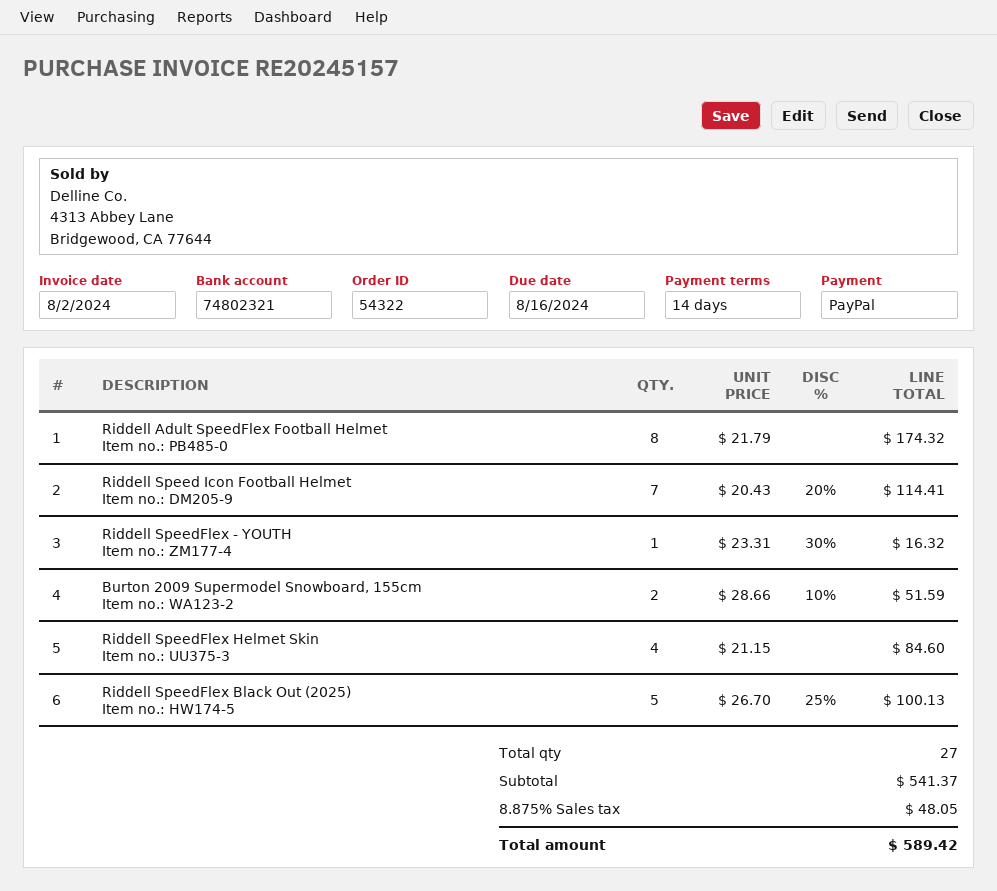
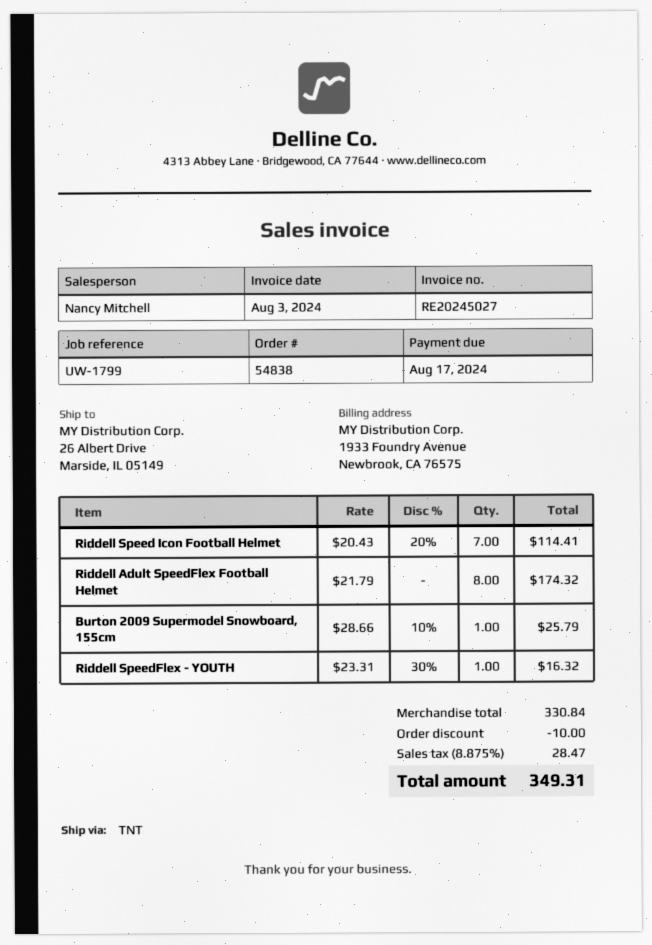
order number: 54322 -> 54838
invoice number: RE20245157 -> RE20245027
invoice date: 2024-08-02 -> 2024-08-03
due date: 2024-08-16 -> 2024-08-17
Burton 2009 Supermodel Snowboard, 155cm: 2 x 28.66 - 10% = 51.59 -> 1 x 28.66 - 10% = 25.79
Riddell SpeedFlex Helmet Skin: 4 x 21.15 = 84.60 -> none
Riddell SpeedFlex Black Out (2025): 5 x 26.70 - 25% = 100.13 -> none
subtotal: 541.37 -> 330.84
discount: none -> 10.00
tax: 8.875% = 48.05 -> 8.875% = 28.47
total: 589.42 -> 349.31

